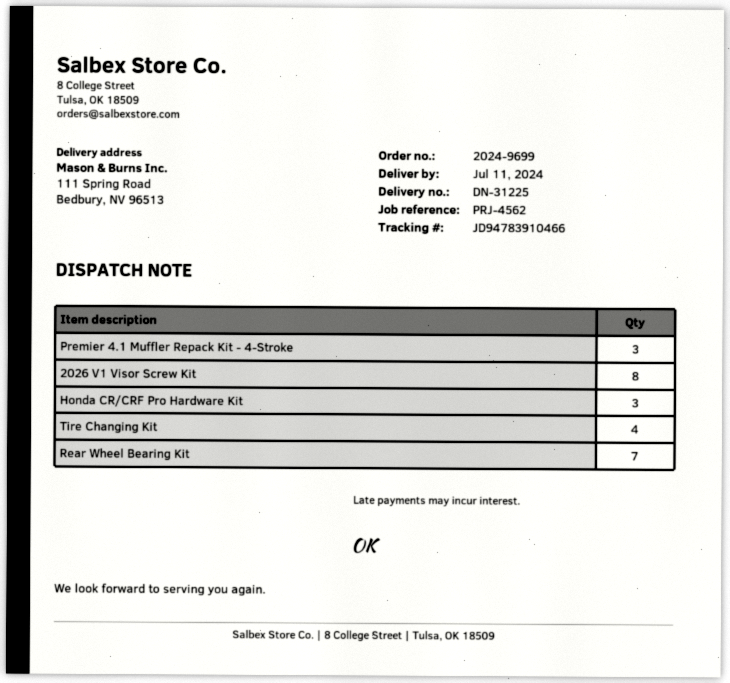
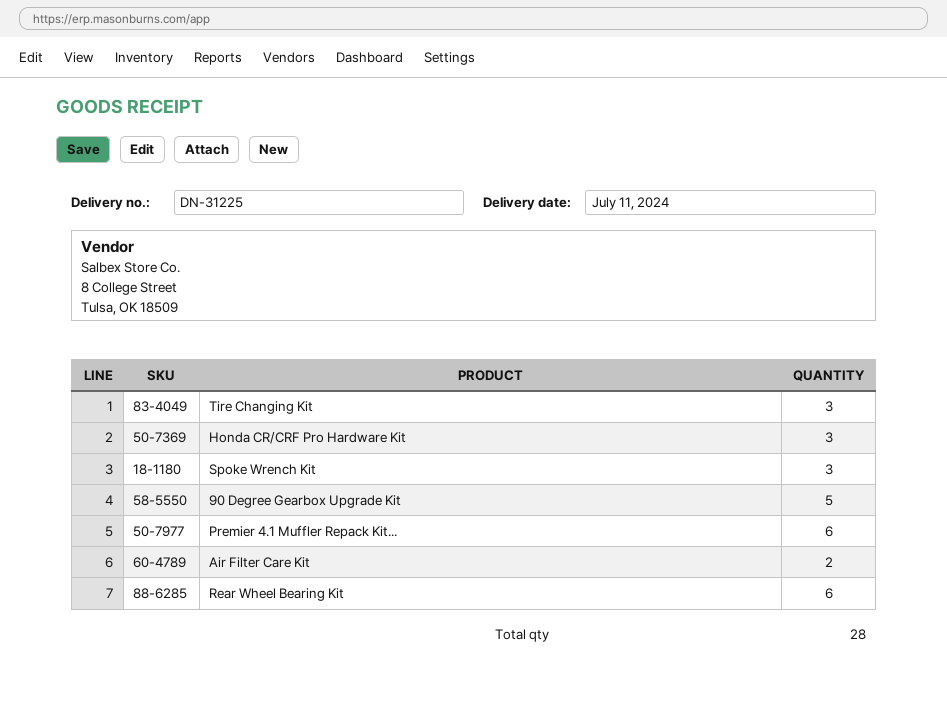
Premier 4.1 Muffler Repack Kit - 4-Stroke: 3 -> 6
2026 V1 Visor Screw Kit: 8 -> none
Tire Changing Kit: 4 -> 3
Rear Wheel Bearing Kit: 7 -> 6
Spoke Wrench Kit: none -> 3
90 Degree Gearbox Upgrade Kit: none -> 5
Air Filter Care Kit: none -> 2

